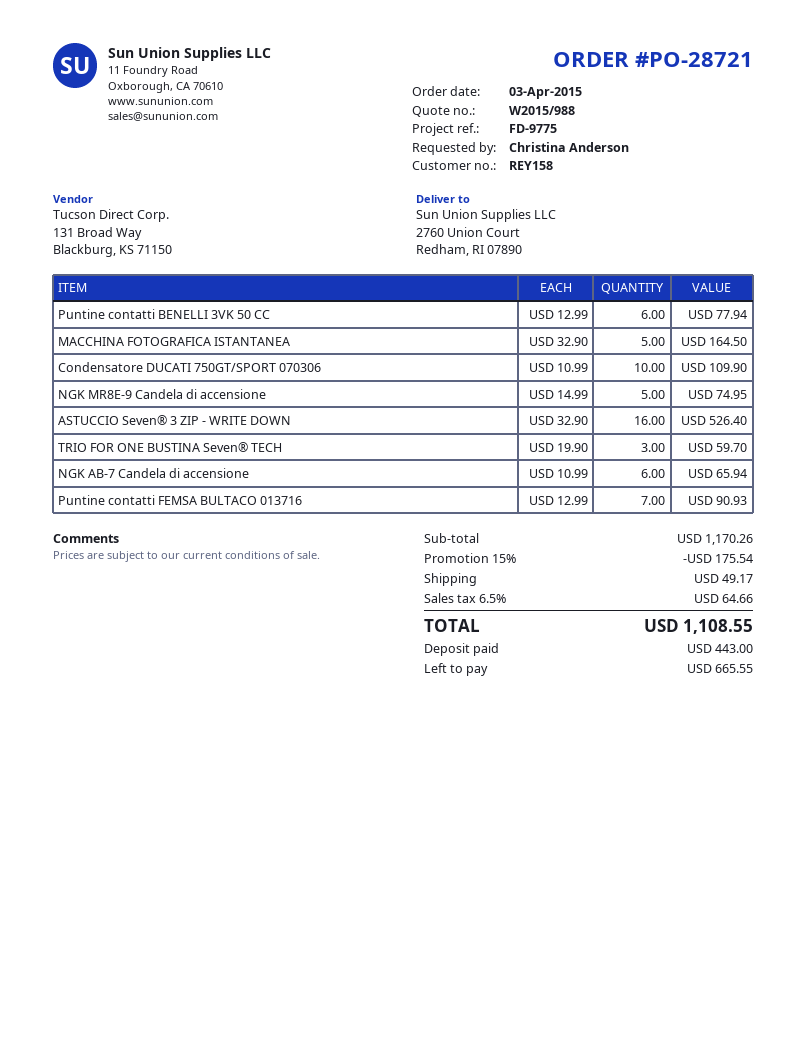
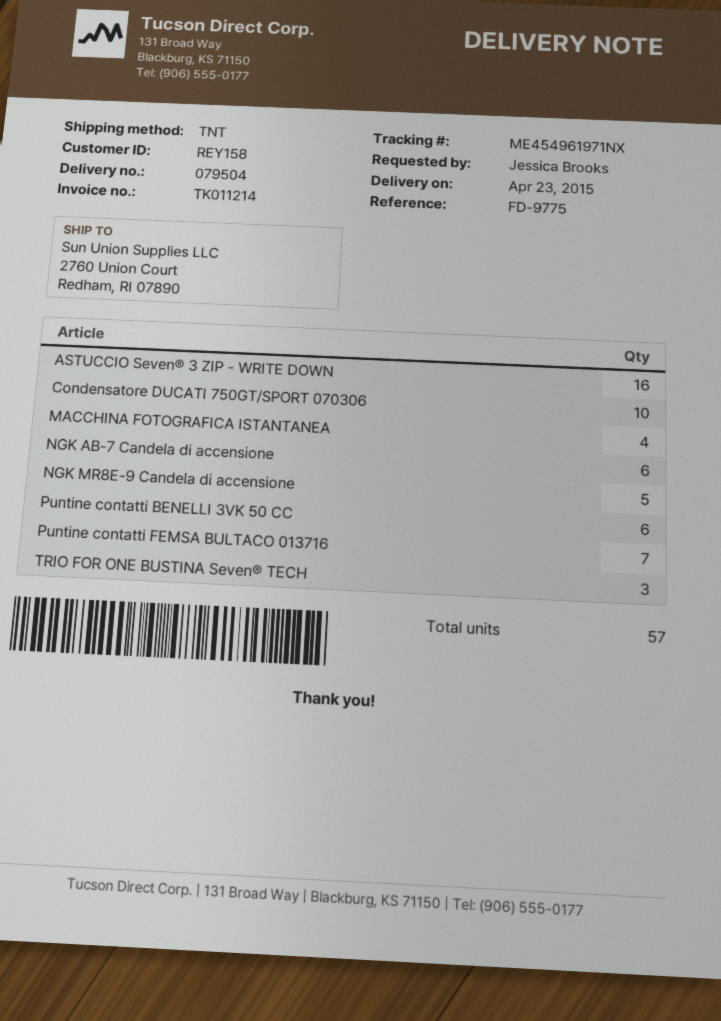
ordered by: Christina Anderson -> Jessica Brooks
MACCHINA FOTOGRAFICA ISTANTANEA: 5 -> 4

